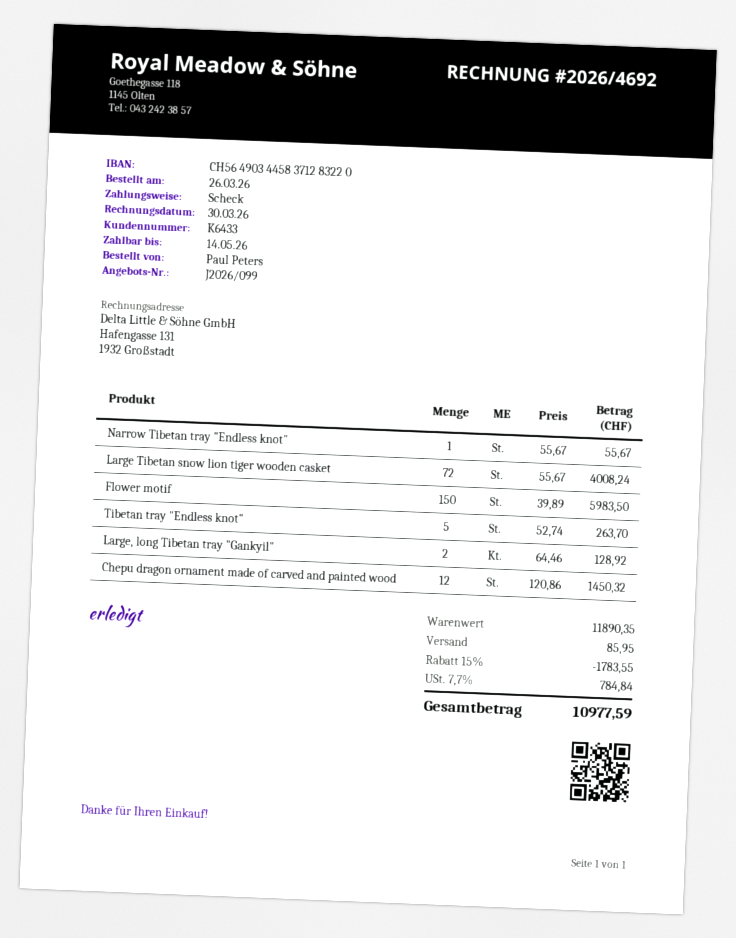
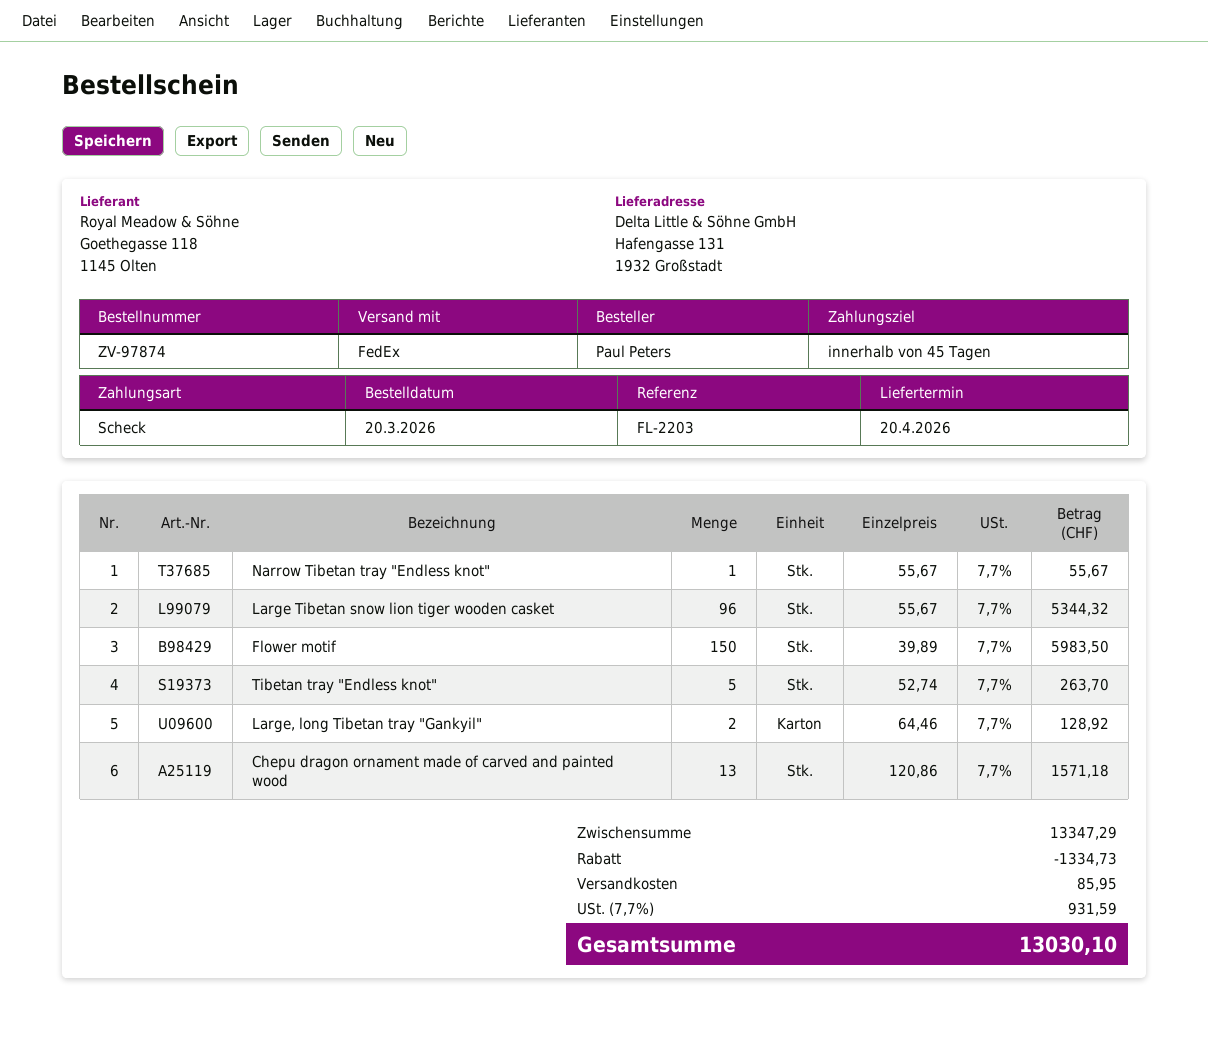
order date: 2026-03-26 -> 2026-03-20
Large Tibetan snow lion tiger wooden casket: 72 x 55.67 = 4008.24 -> 96 x 55.67 = 5344.32
Chepu dragon ornament made of carved and painted wood: 12 x 120.86 = 1450.32 -> 13 x 120.86 = 1571.18
subtotal: 11890.35 -> 13347.29
discount: 1783.55 -> 1334.73
tax: 7.7% = 784.84 -> 7.7% = 931.59
total: 10977.59 -> 13030.10

